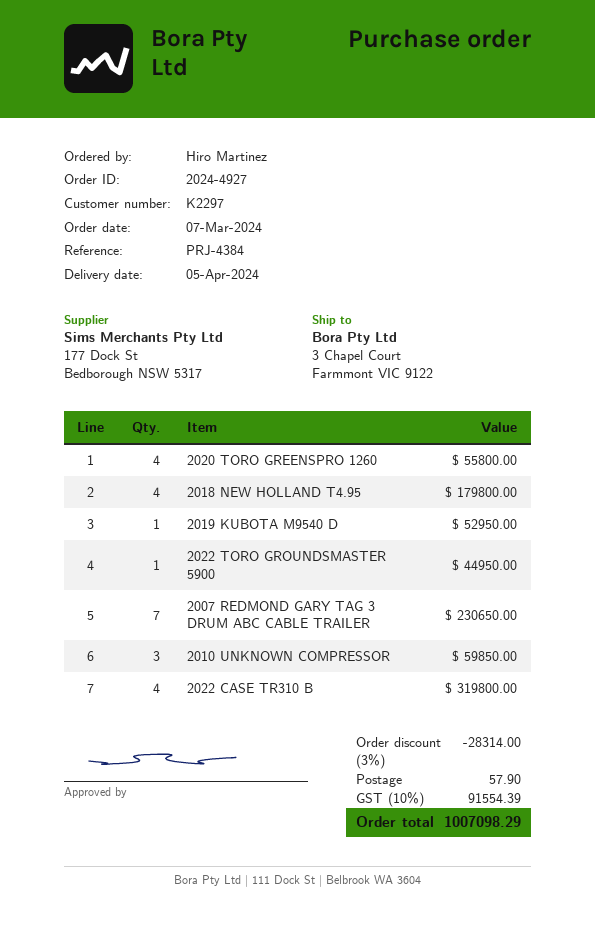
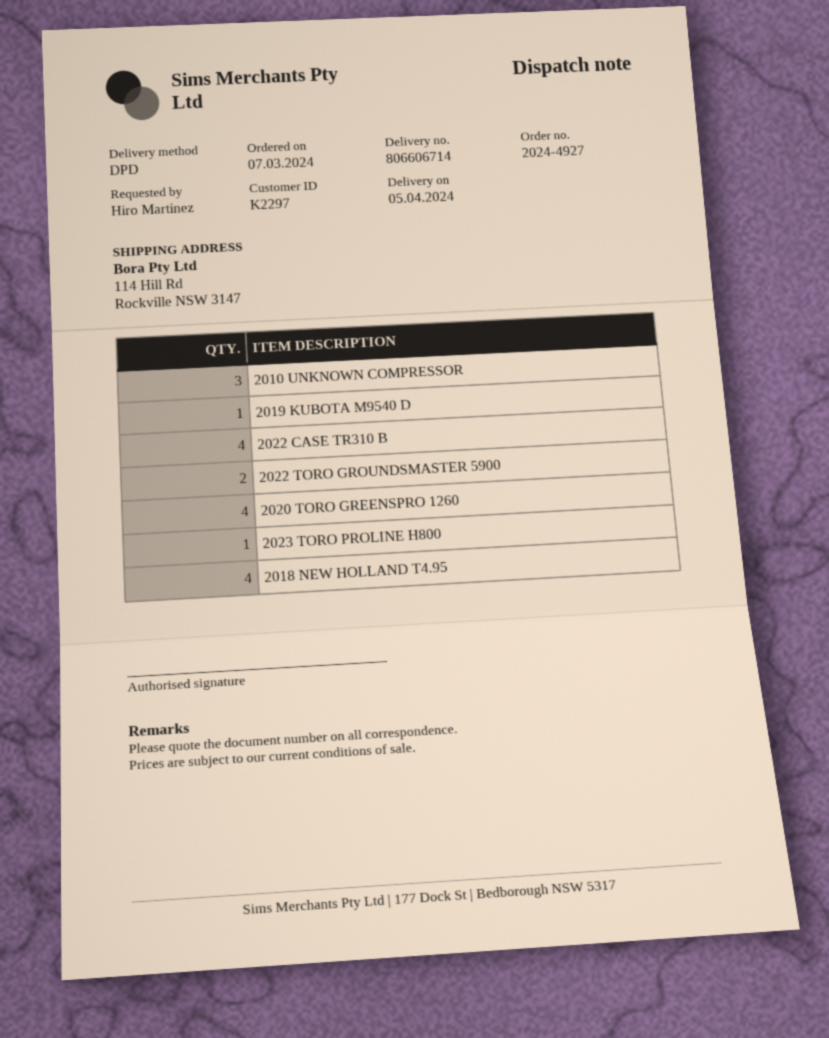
ship to: 3 Chapel Court, Farmmont VIC 9122 -> 114 Hill Rd, Rockville NSW 3147
2022 TORO GROUNDSMASTER 5900: 1 -> 2
2007 REDMOND GARY TAG 3 DRUM ABC CABLE TRAILER: 7 -> none
2023 TORO PROLINE H800: none -> 1

